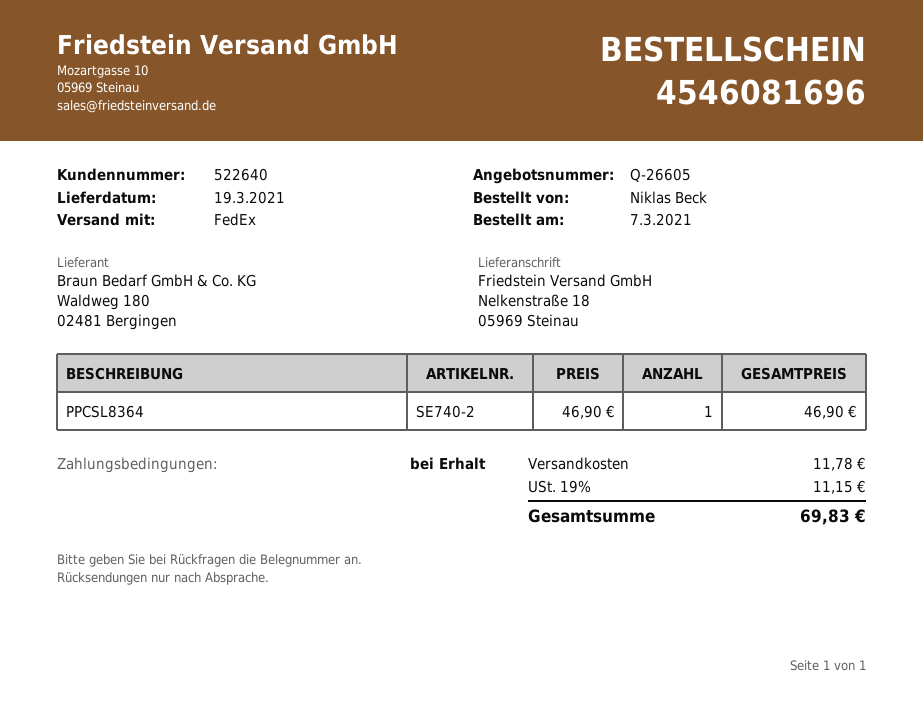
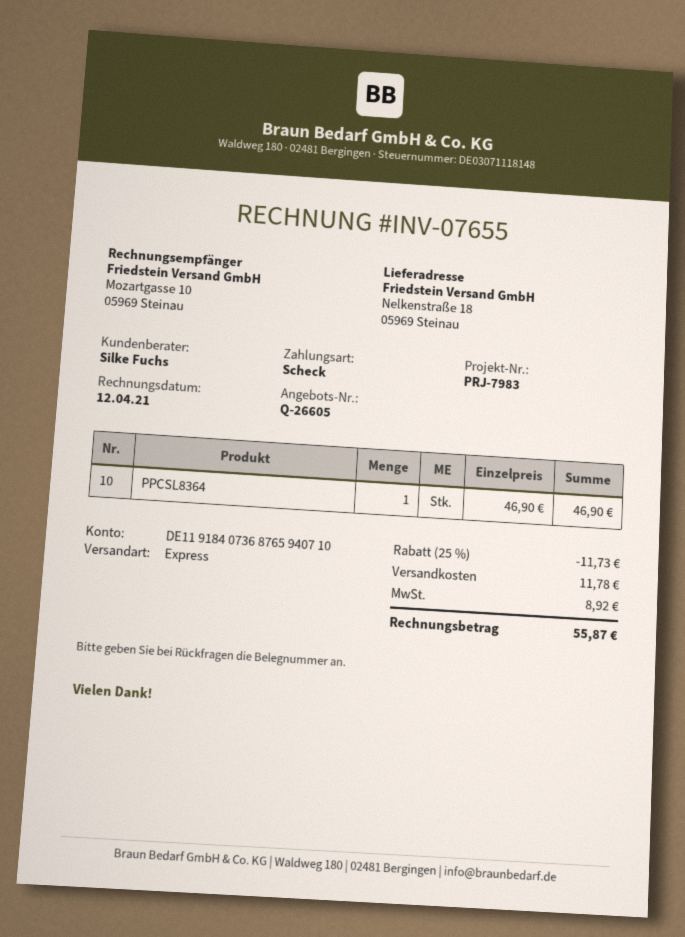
shipping method: FedEx -> express
discount: none -> 25% = 11.73
tax: 11.15 -> 8.92
total: 69.83 -> 55.87

